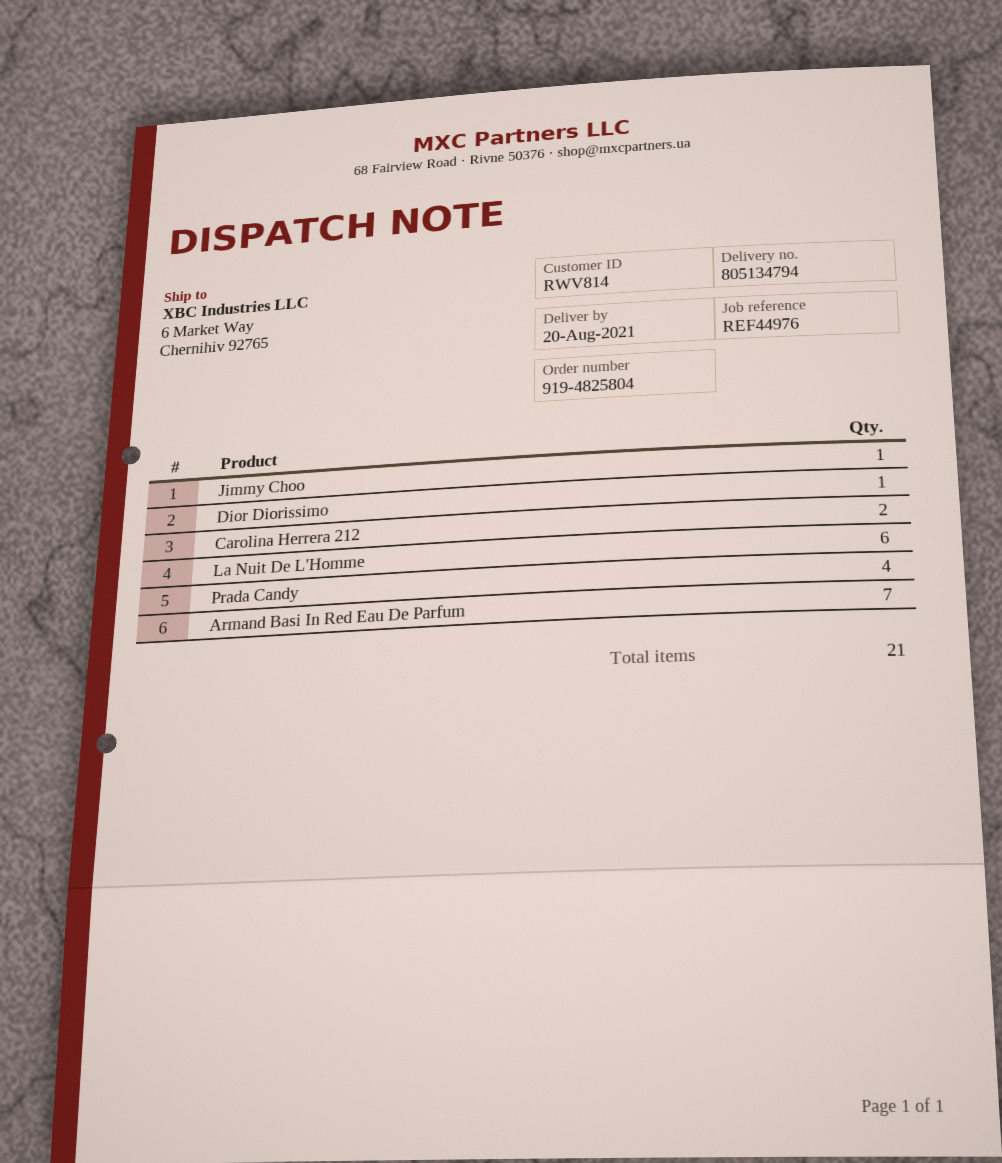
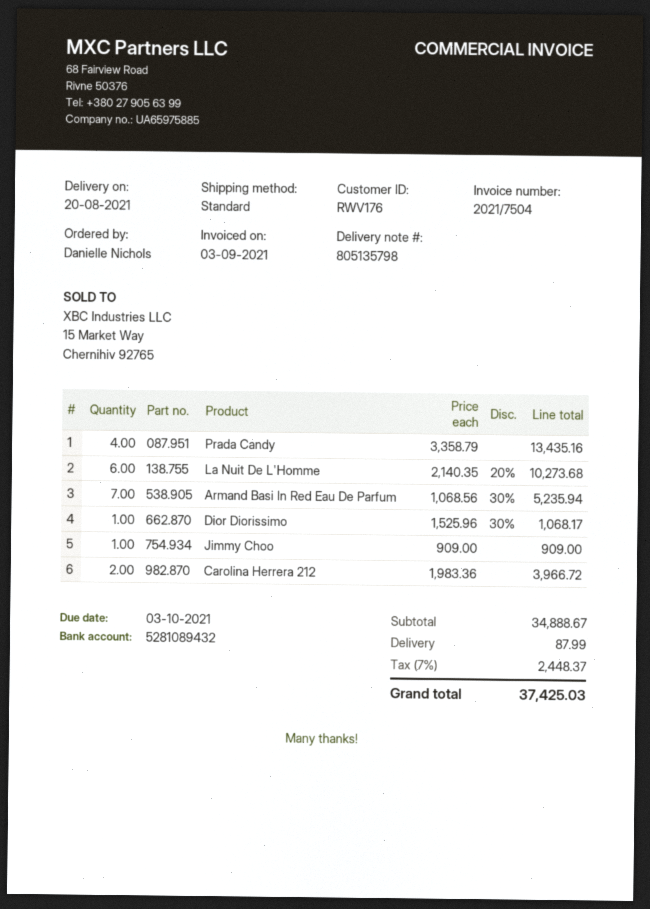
delivery note number: 805134794 -> 805135798
customer number: RWV814 -> RWV176

